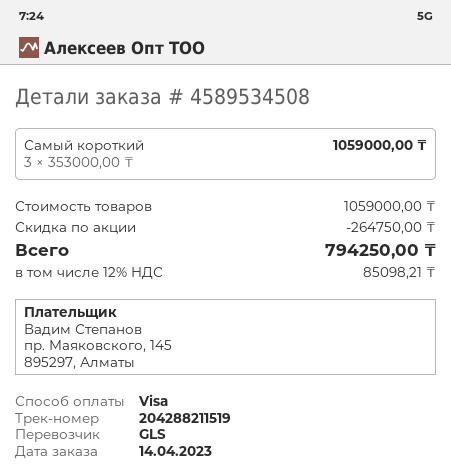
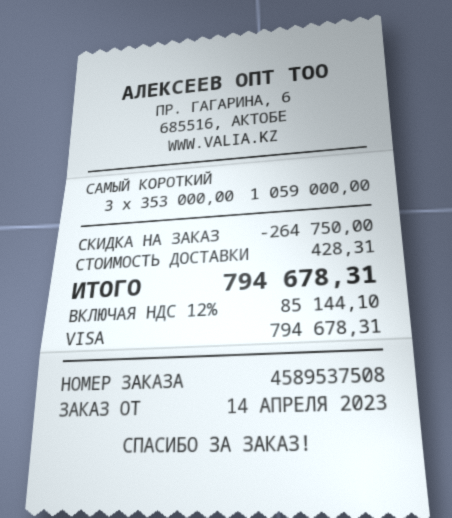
order number: 4589534508 -> 4589537508
shipping: none -> 428.31
tax: 12% = 85098.21 -> 12% = 85144.10
total: 794250.00 -> 794678.31

